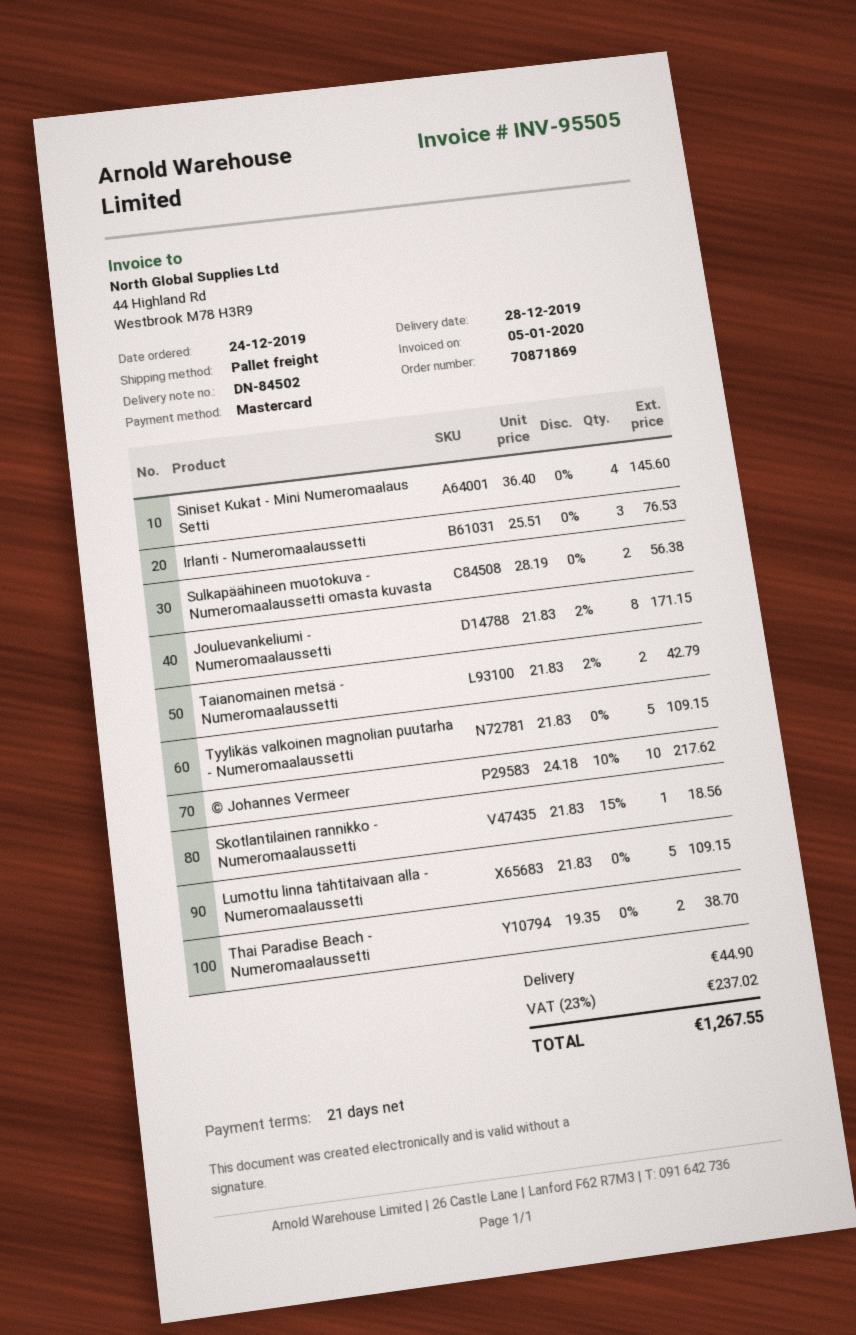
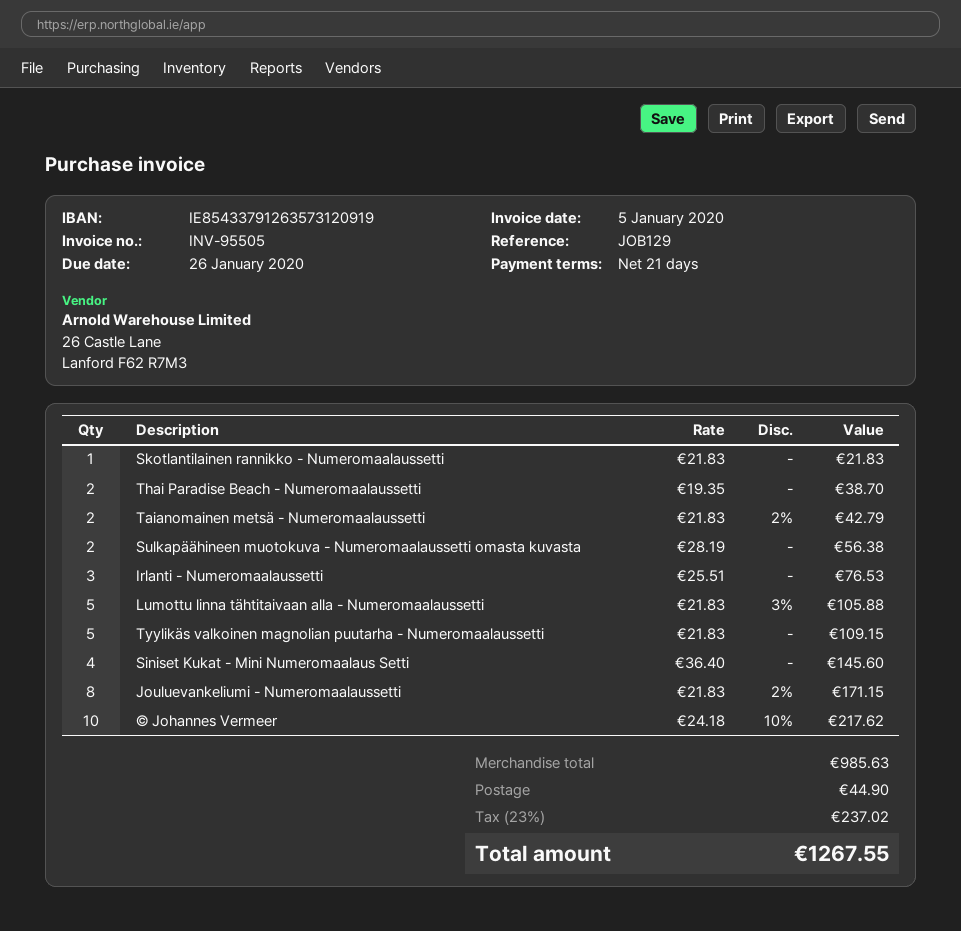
Skotlantilainen rannikko - Numeromaalaussetti: 1 x 21.83 - 15% = 18.56 -> 1 x 21.83 = 21.83
Lumottu linna tähtitaivaan alla - Numeromaalaussetti: 5 x 21.83 = 109.15 -> 5 x 21.83 - 3% = 105.88

